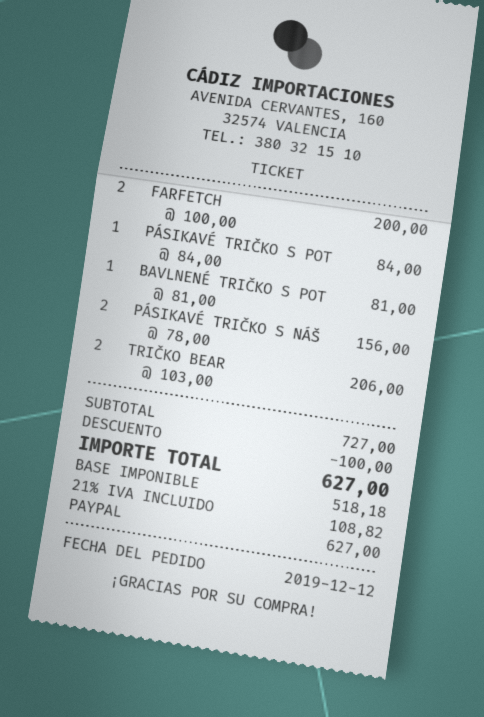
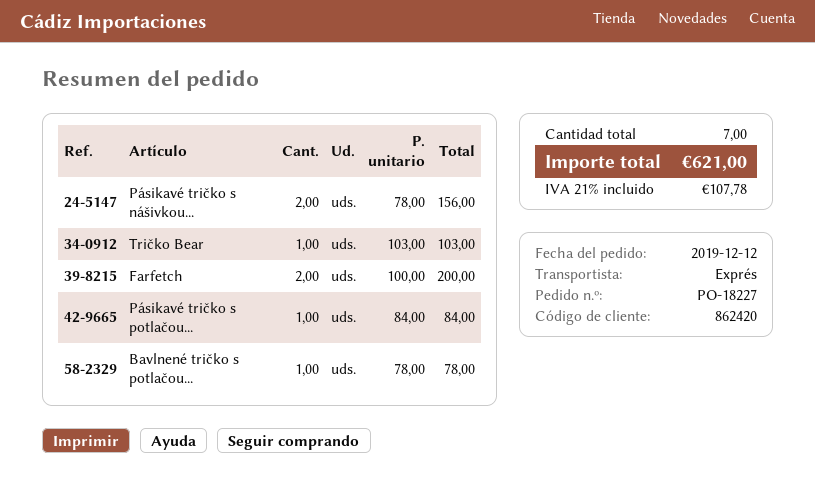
BAVLNENÉ TRIČKO S POT: 1 x 81.00 = 81.00 -> 1 x 78.00 = 78.00
TRIČKO BEAR: 2 x 103.00 = 206.00 -> 1 x 103.00 = 103.00
discount: 100.00 -> none
tax: 21% = 108.82 -> 21% = 107.78
total: 627.00 -> 621.00

